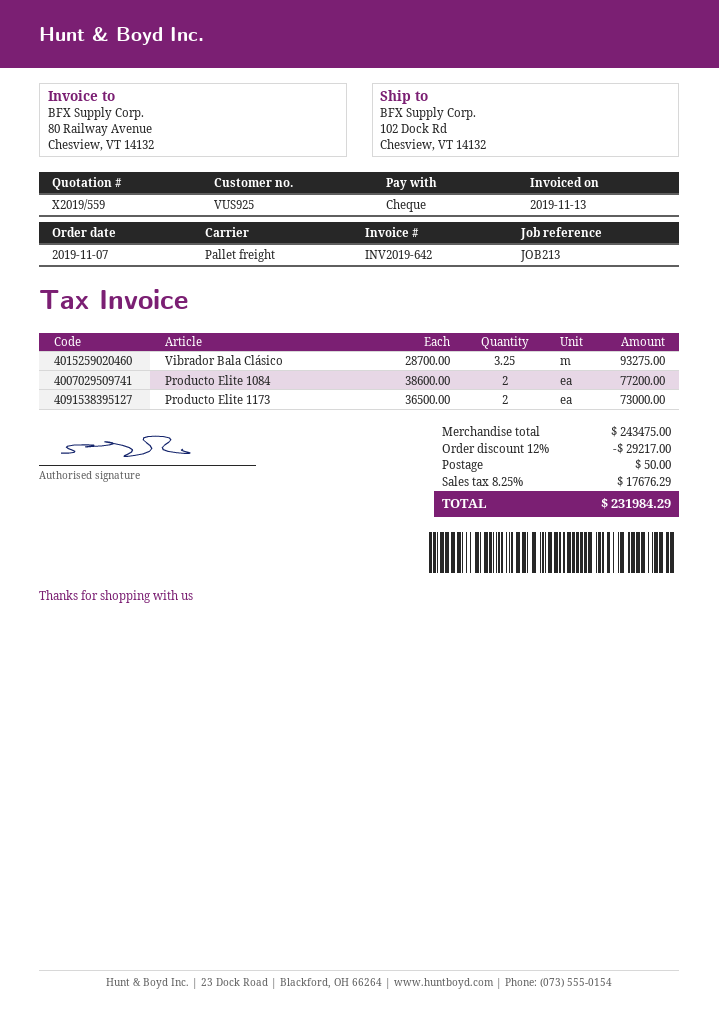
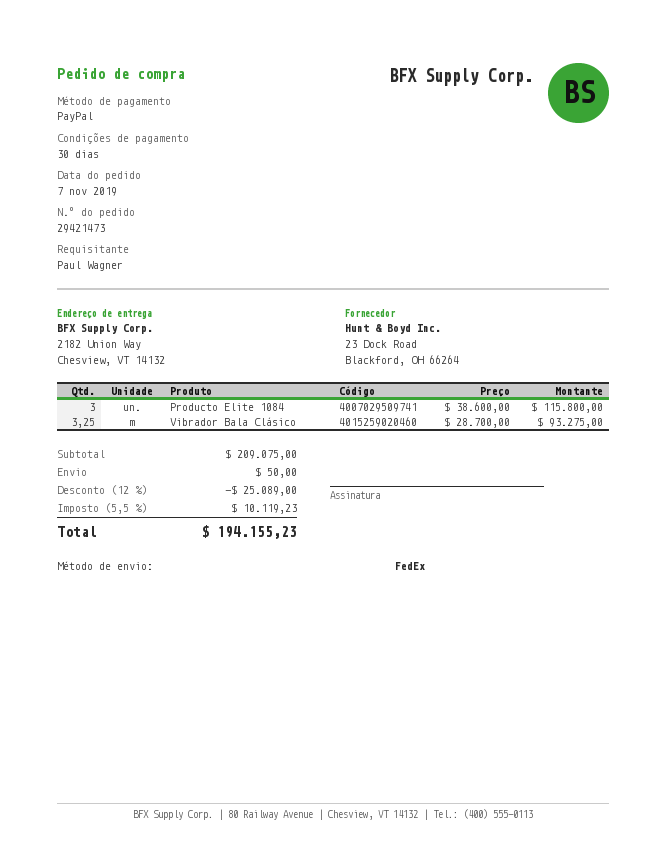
payment method: cheque -> PayPal
shipping method: pallet freight -> FedEx
ship to: 102 Dock Rd, Chesview, VT 14132 -> 2182 Union Way, Chesview, VT 14132
Producto Elite 1084: 2 x 38600.00 = 77200.00 -> 3 x 38600.00 = 115800.00
Producto Elite 1173: 2 x 36500.00 = 73000.00 -> none
subtotal: 243475.00 -> 209075.00
discount: 12% = 29217.00 -> 12% = 25089.00
tax: 8.25% = 17676.29 -> 5.5% = 10119.23
total: 231984.29 -> 194155.23

